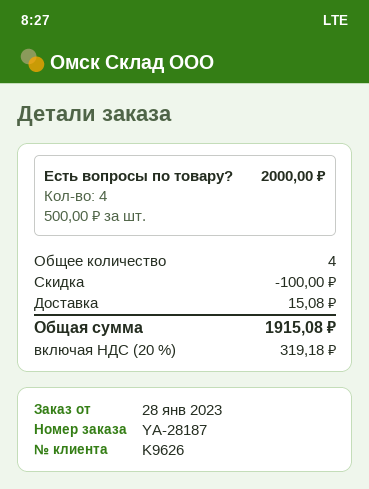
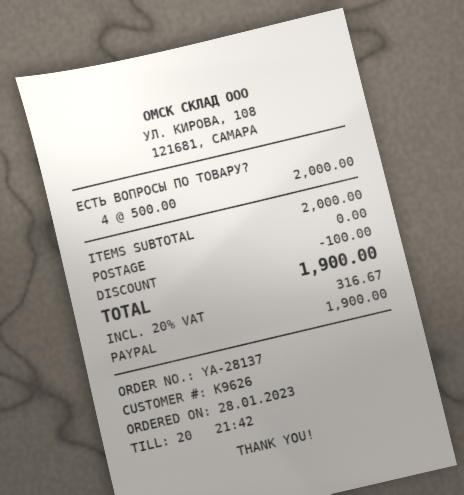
order number: YA-28187 -> YA-28137
shipping: 15.08 -> 0.00
tax: 20% = 319.18 -> 20% = 316.67
total: 1915.08 -> 1900.00

